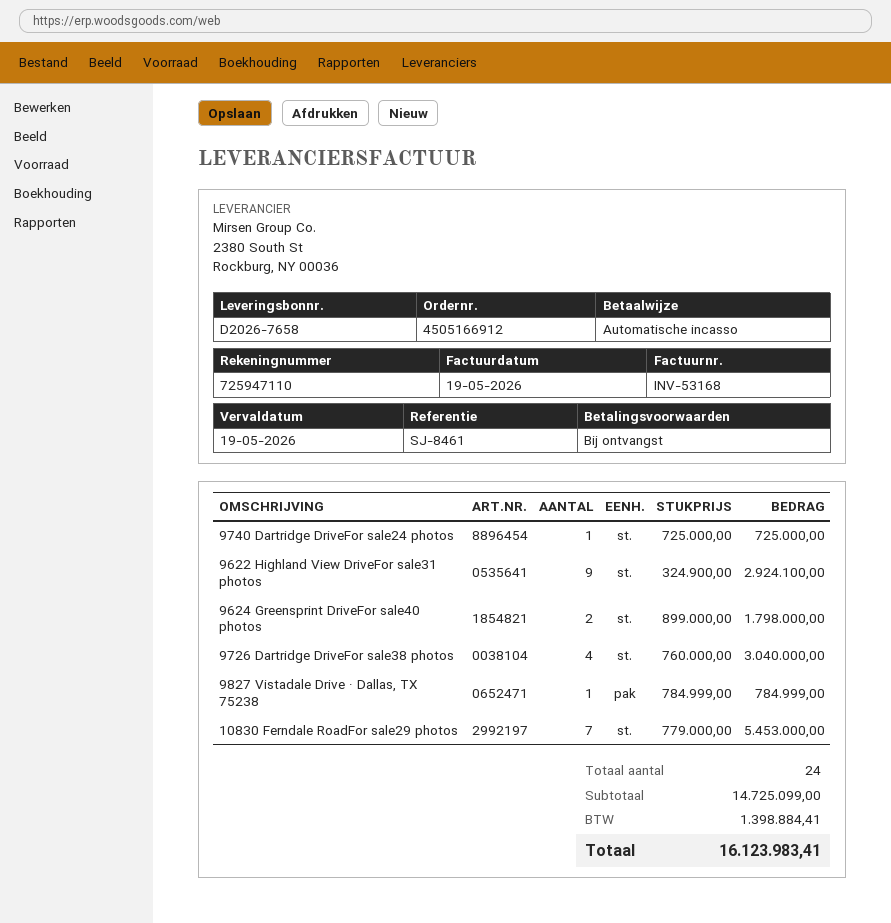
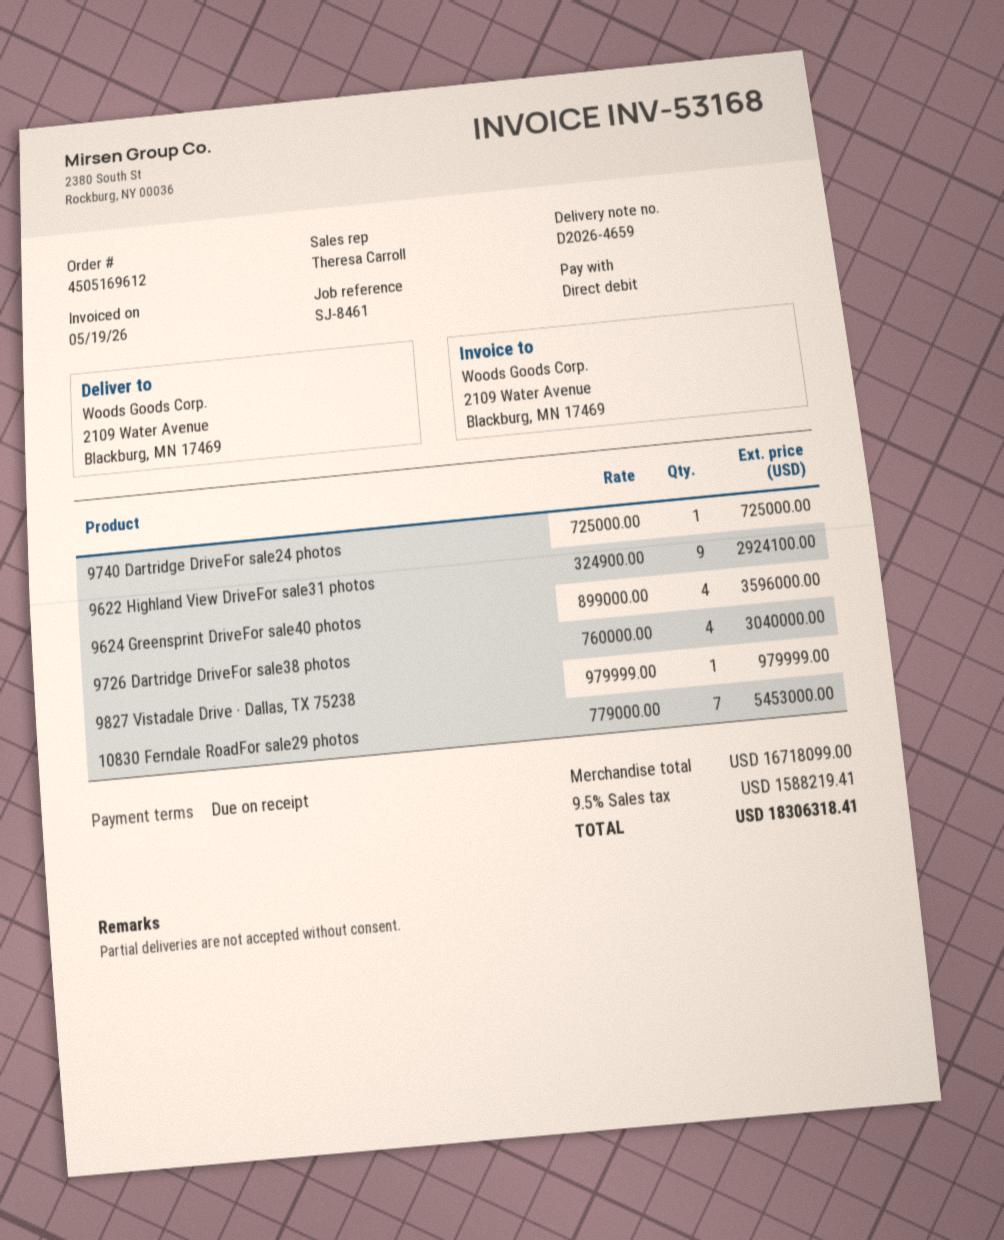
order number: 4505166912 -> 4505169612
delivery note number: D2026-7658 -> D2026-4659
9624 Greensprint DriveFor sale40 photos: 2 x 899000.00 = 1798000.00 -> 4 x 899000.00 = 3596000.00
9827 Vistadale Drive · Dallas, TX 75238: 1 x 784999.00 = 784999.00 -> 1 x 979999.00 = 979999.00
subtotal: 14725099.00 -> 16718099.00
tax: 1398884.41 -> 1588219.41
total: 16123983.41 -> 18306318.41

